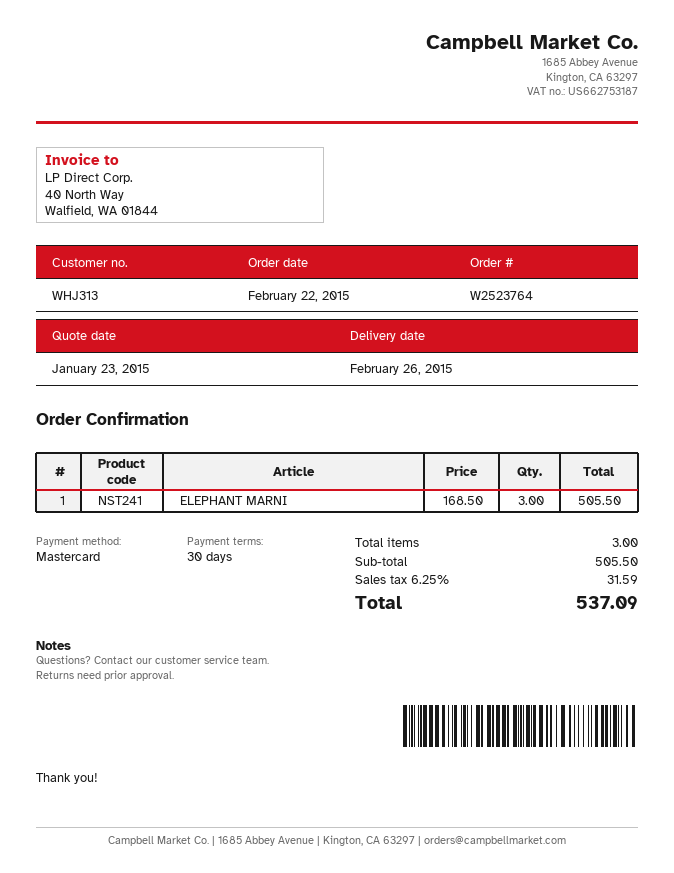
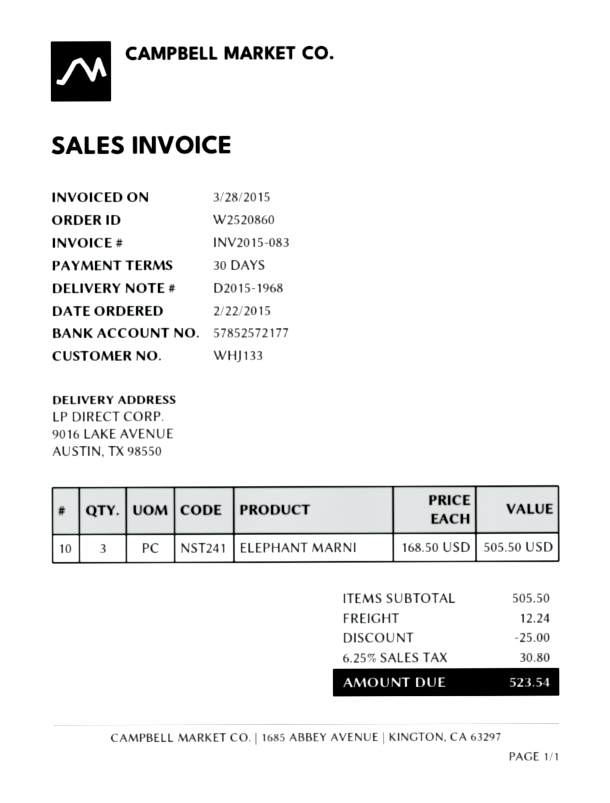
order number: W2523764 -> W2520860
customer number: WHJ313 -> WHJ133
discount: none -> 25.00
shipping: none -> 12.24
tax: 6.25% = 31.59 -> 6.25% = 30.80
total: 537.09 -> 523.54

